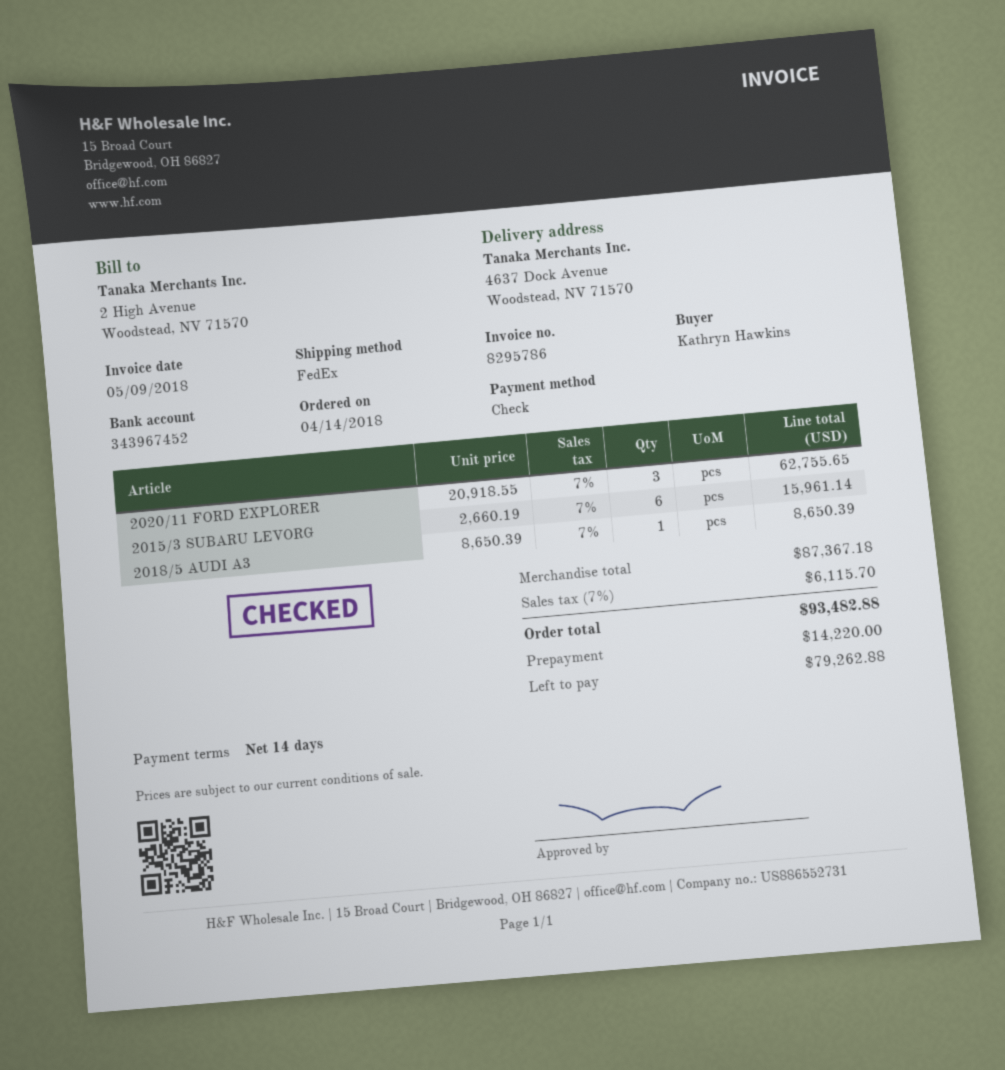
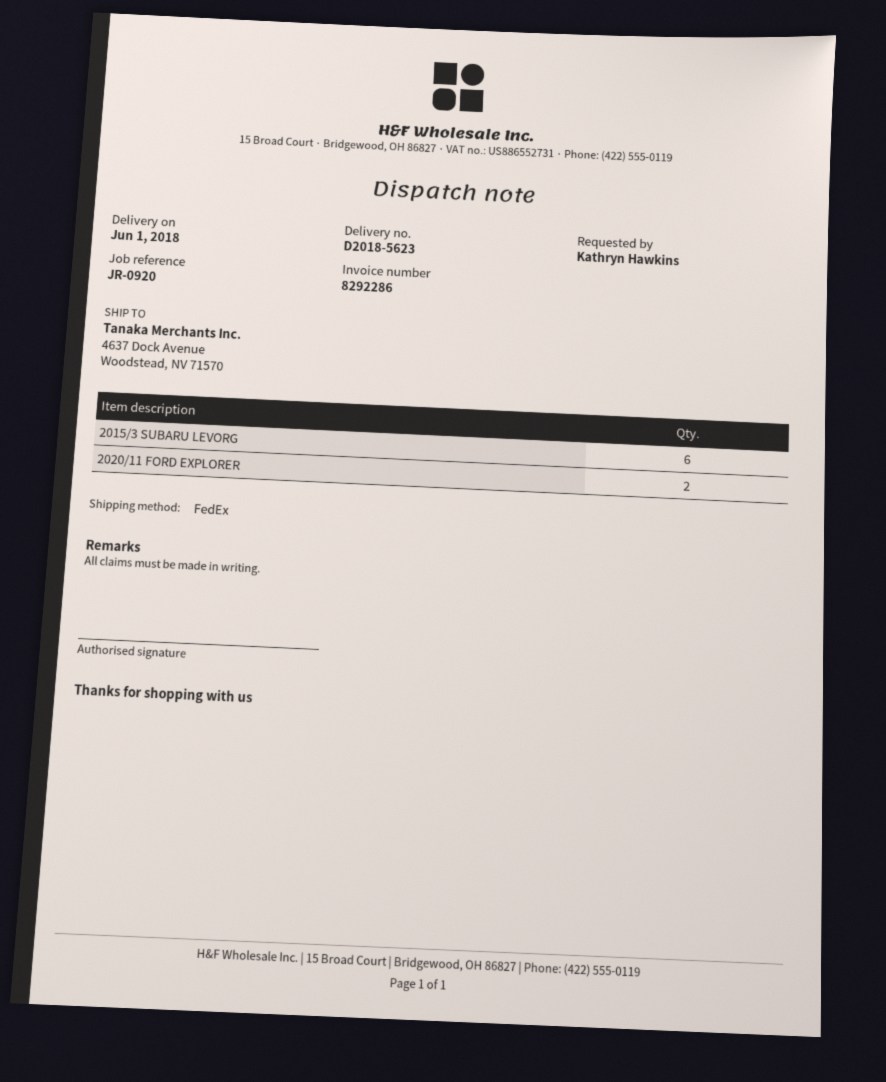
invoice number: 8295786 -> 8292286
2020/11 FORD EXPLORER: 3 -> 2
2018/5 AUDI A3: 1 -> none

